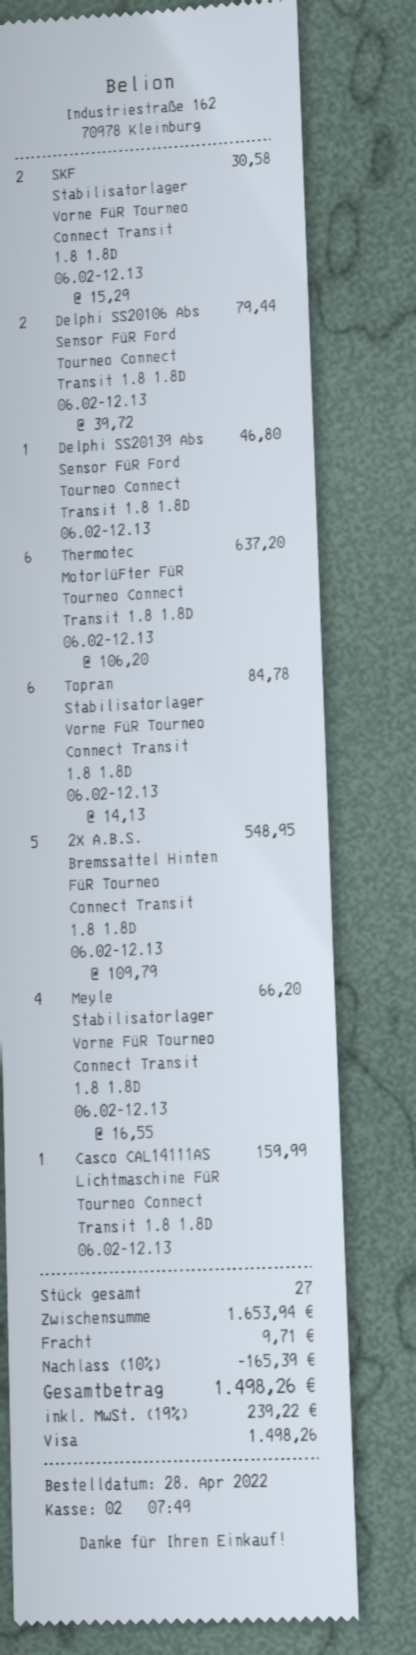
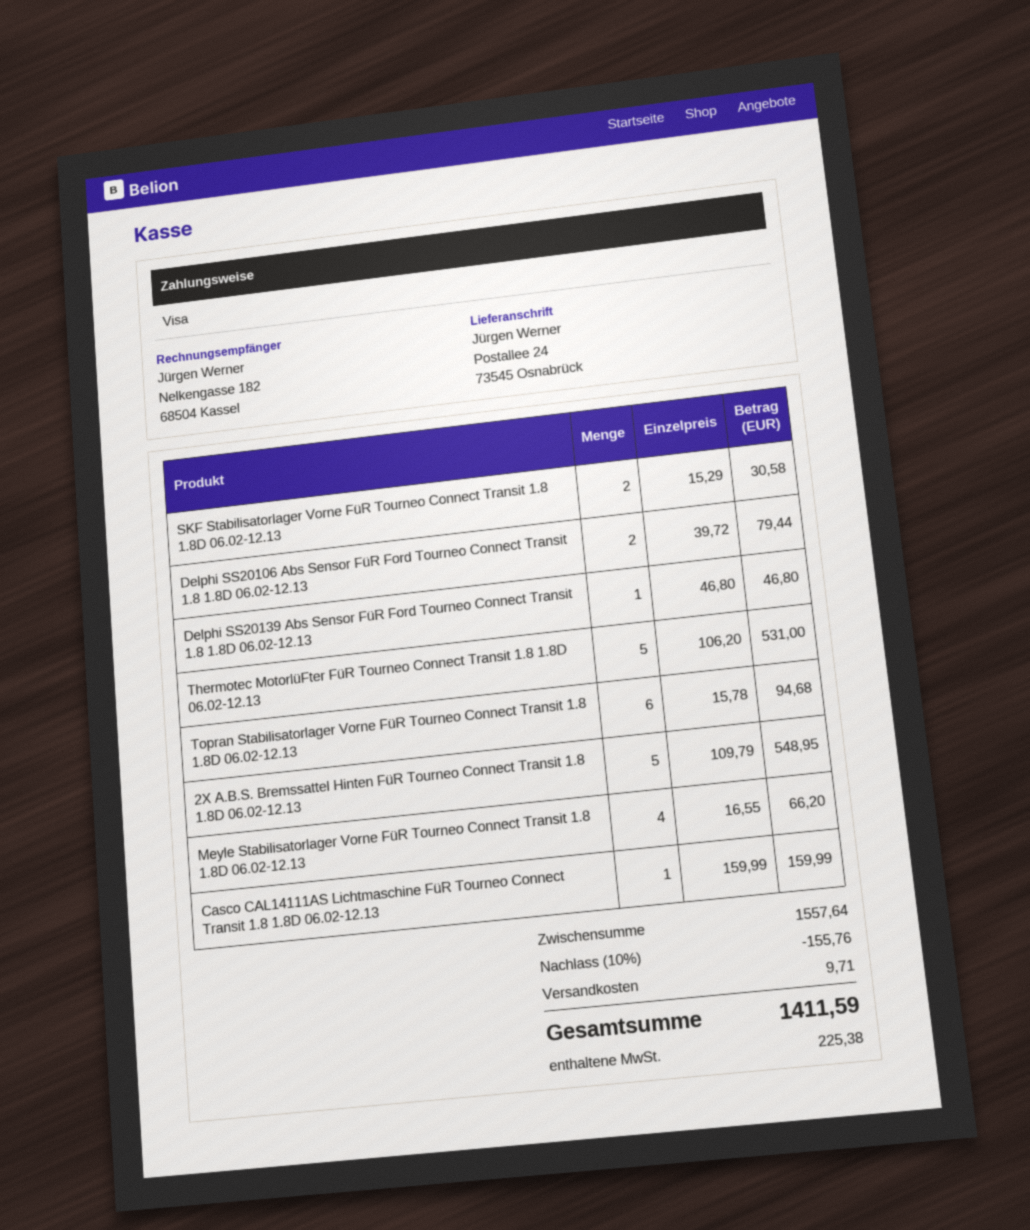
Thermotec MotorlüFter FüR Tourneo Connect Transit 1.8 1.8D 06.02-12.13: 6 x 106.20 = 637.20 -> 5 x 106.20 = 531.00
Topran Stabilisatorlager Vorne FüR Tourneo Connect Transit 1.8 1.8D 06.02-12.13: 6 x 14.13 = 84.78 -> 6 x 15.78 = 94.68
subtotal: 1653.94 -> 1557.64
discount: 10% = 165.39 -> 10% = 155.76
tax: 239.22 -> 225.38
total: 1498.26 -> 1411.59

